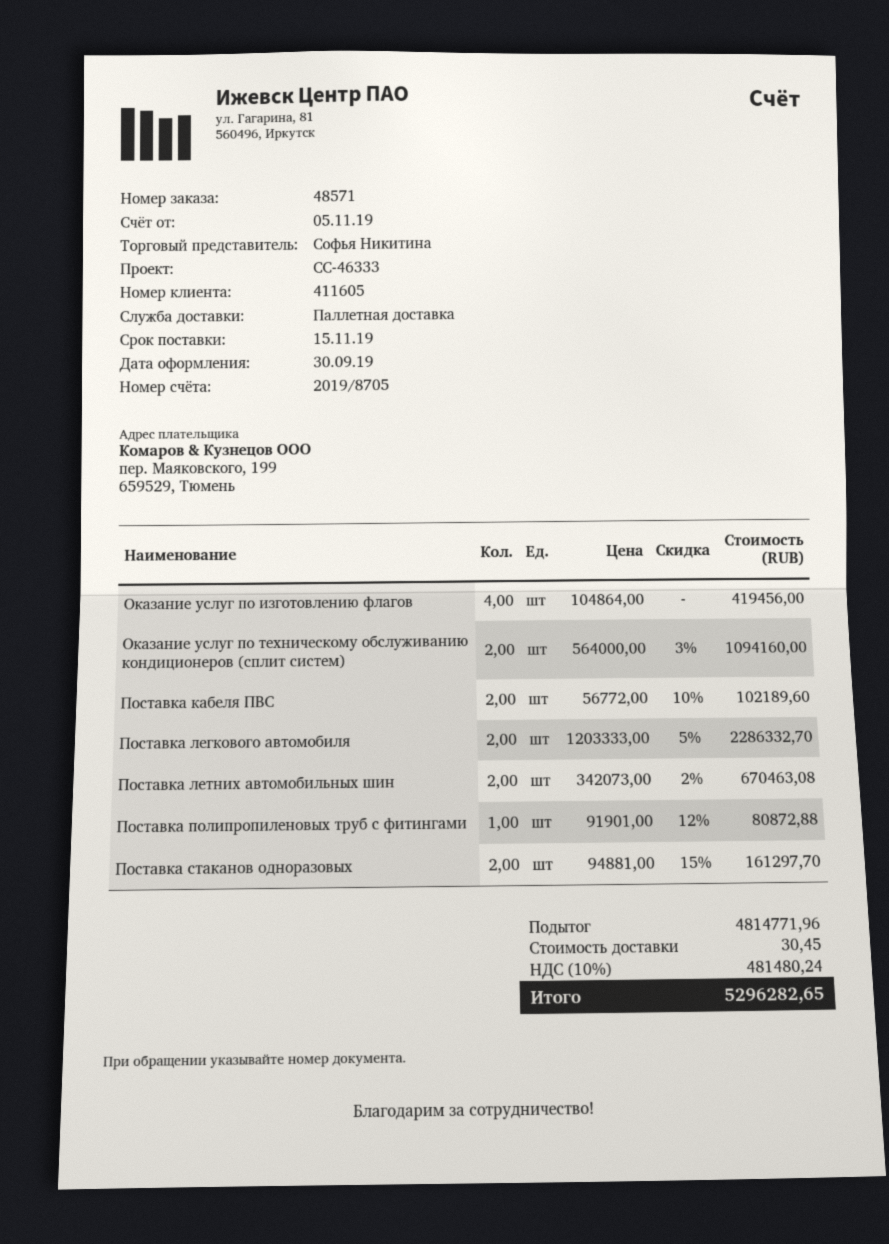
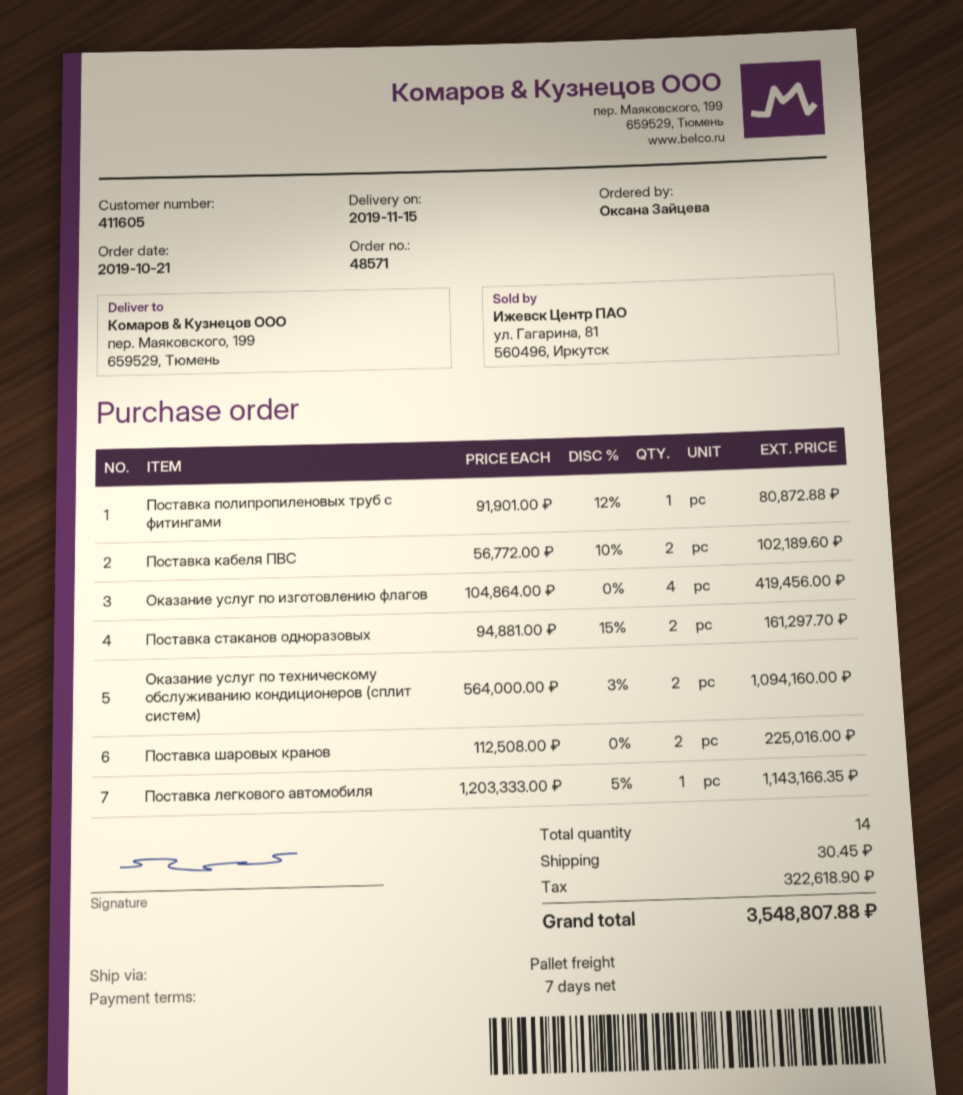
order date: 2019-09-30 -> 2019-10-21
Поставка легкового автомобиля: 2 x 1203333.00 - 5% = 2286332.70 -> 1 x 1203333.00 - 5% = 1143166.35
Поставка летних автомобильных шин: 2 x 342073.00 - 2% = 670463.08 -> none
Поставка шаровых кранов: none -> 2 x 112508.00 = 225016.00
tax: 481480.24 -> 322618.90
total: 5296282.65 -> 3548807.88

